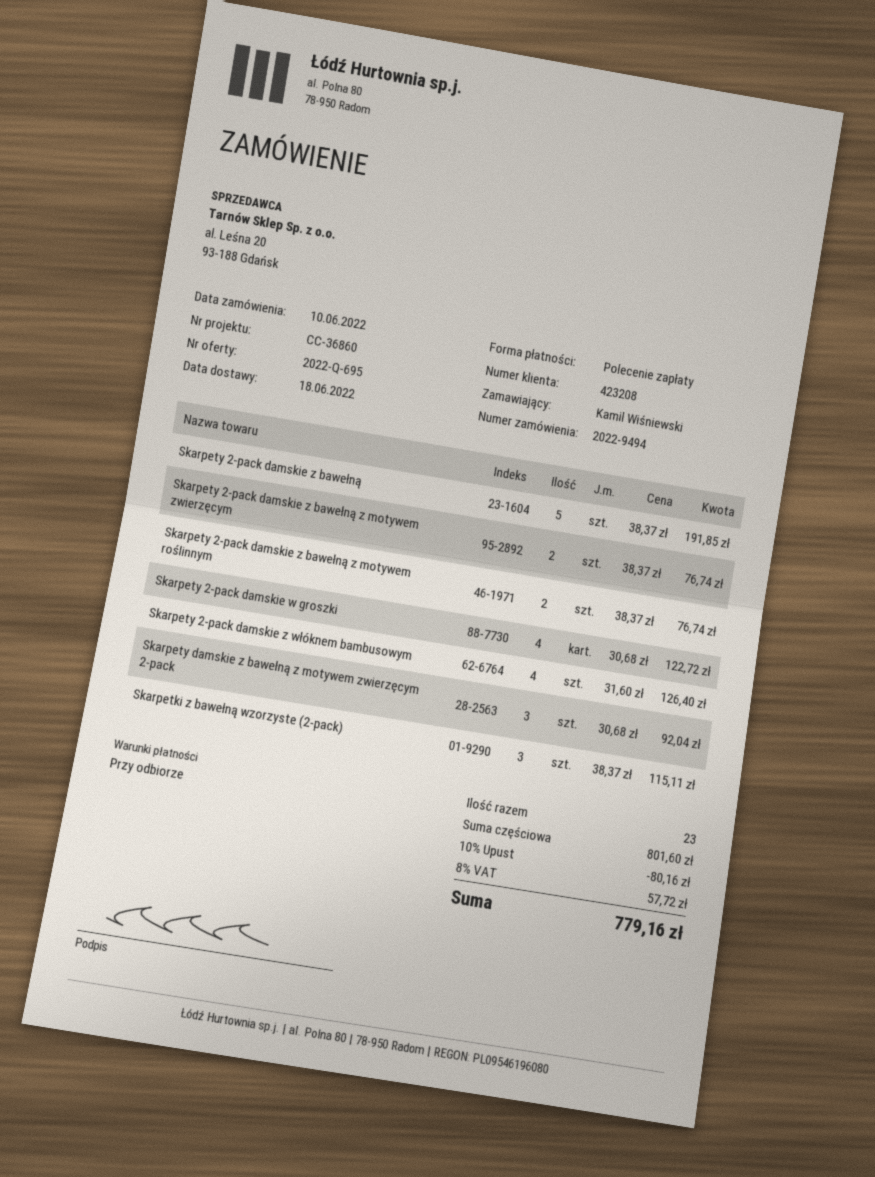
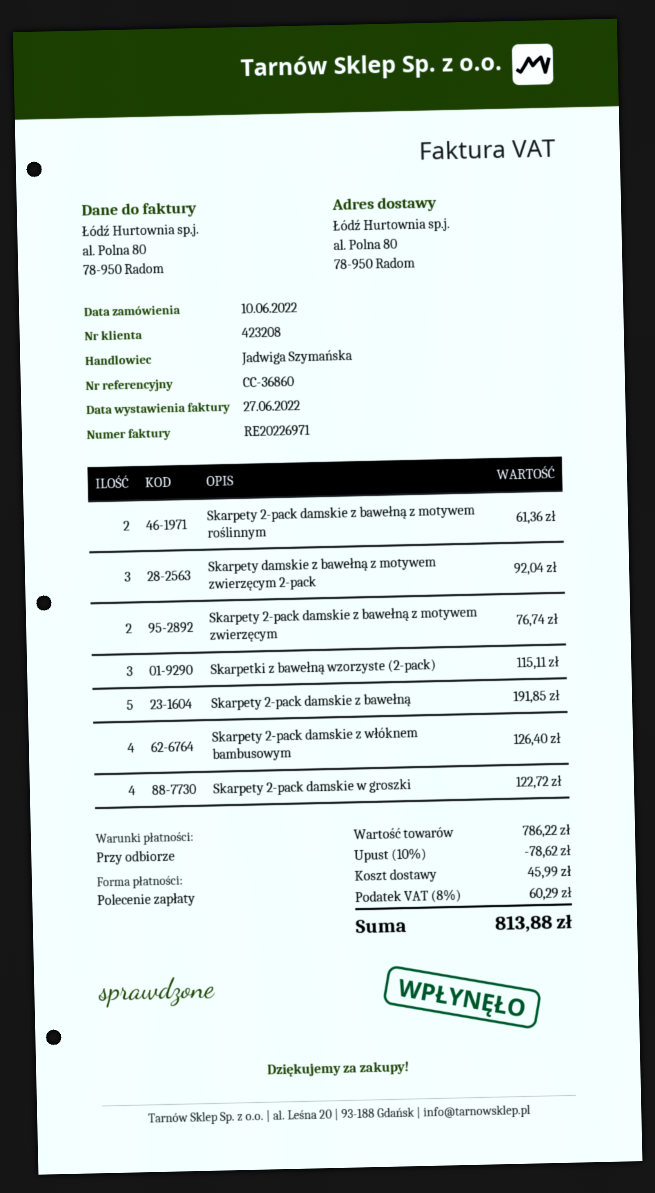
Skarpety 2-pack damskie z bawełną z motywem roślinnym: 2 for 76.74 -> 2 for 61.36
subtotal: 801.60 -> 786.22
discount: 10% = 80.16 -> 10% = 78.62
shipping: none -> 45.99
tax: 8% = 57.72 -> 8% = 60.29
total: 779.16 -> 813.88

